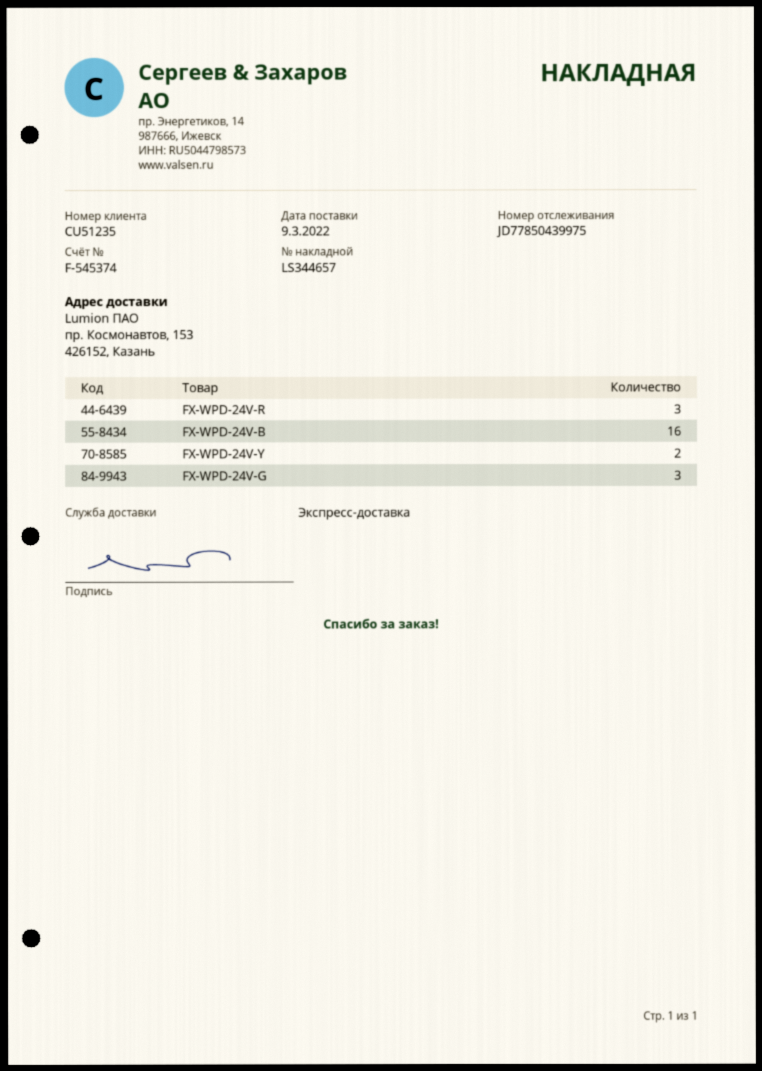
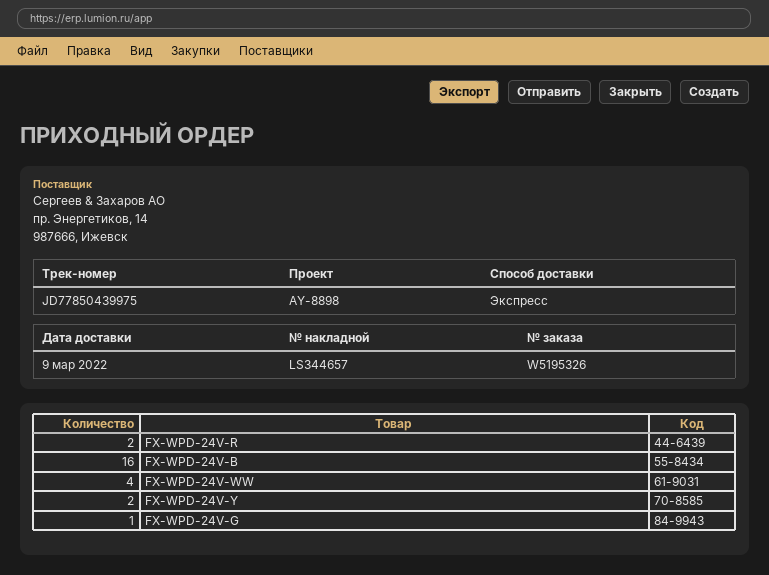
FX-WPD-24V-R: 3 -> 2
FX-WPD-24V-G: 3 -> 1
FX-WPD-24V-WW: none -> 4

